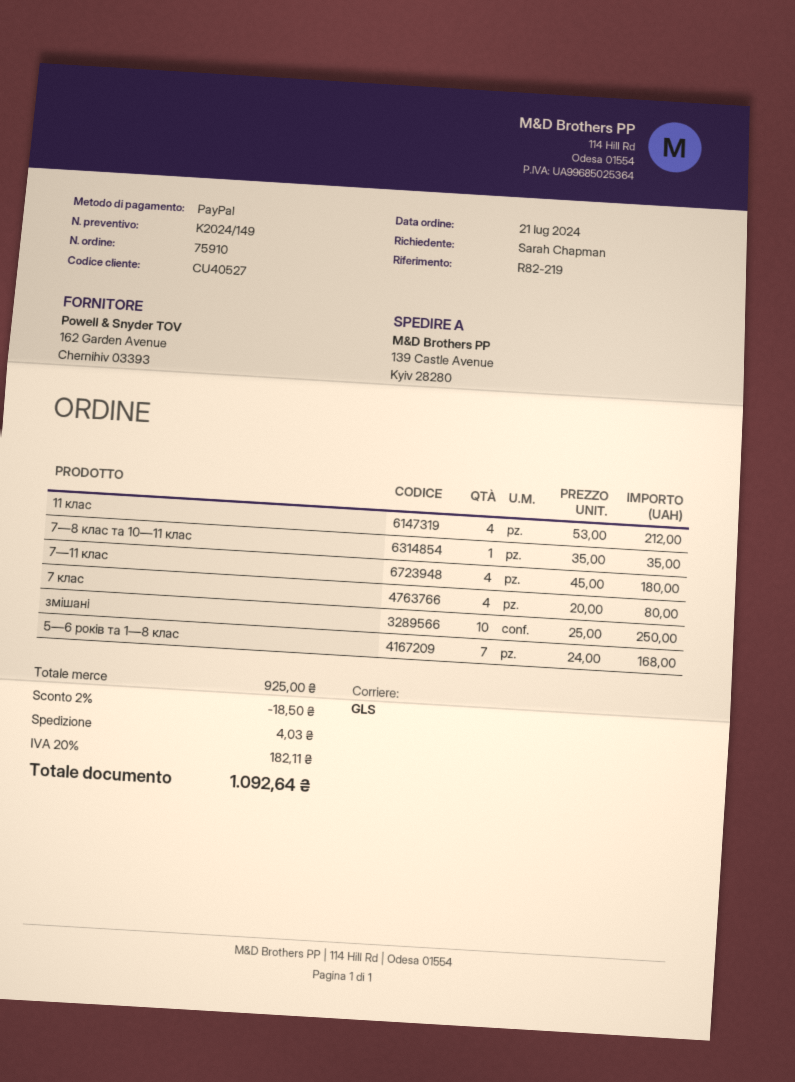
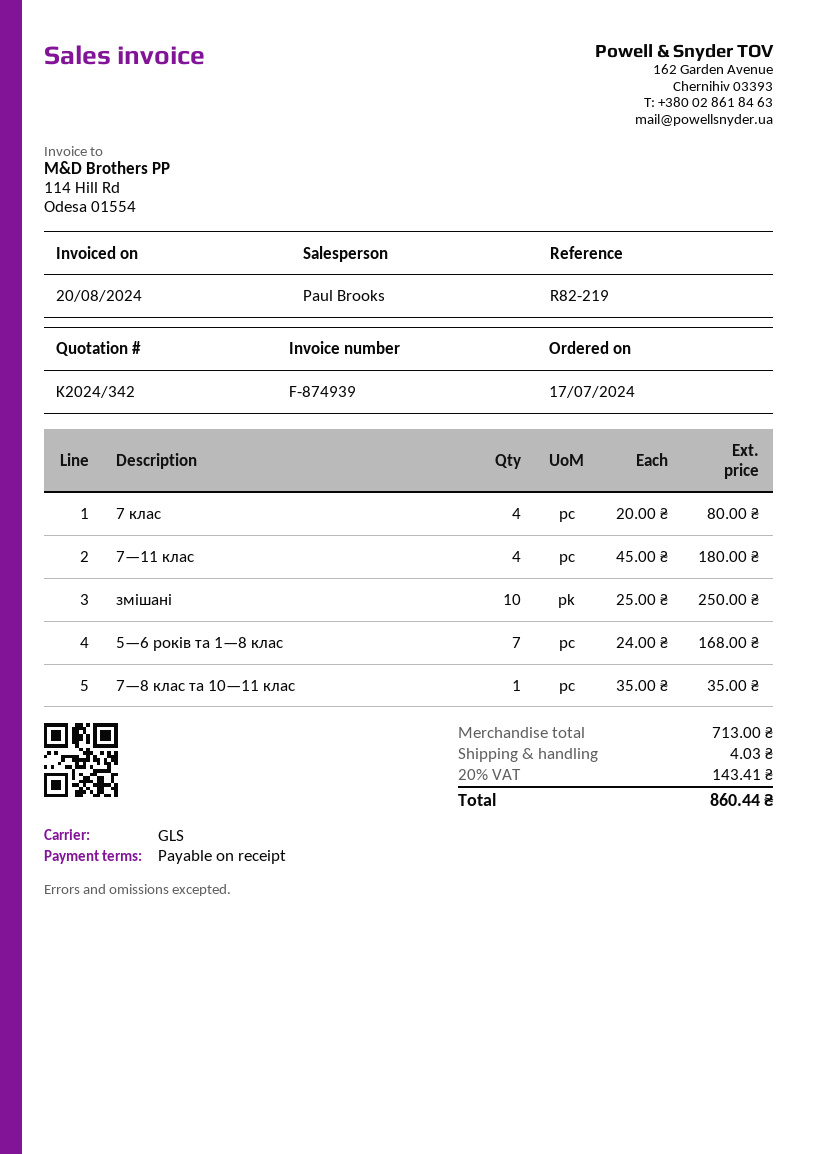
quote number: K2024/149 -> K2024/342
order date: 2024-07-21 -> 2024-07-17
11 клас: 4 x 53.00 = 212.00 -> none
subtotal: 925.00 -> 713.00
discount: 2% = 18.50 -> none
tax: 20% = 182.11 -> 20% = 143.41
total: 1092.64 -> 860.44

